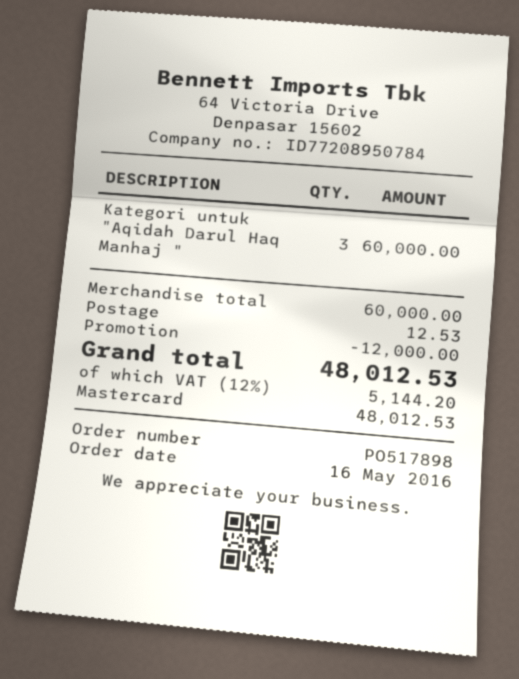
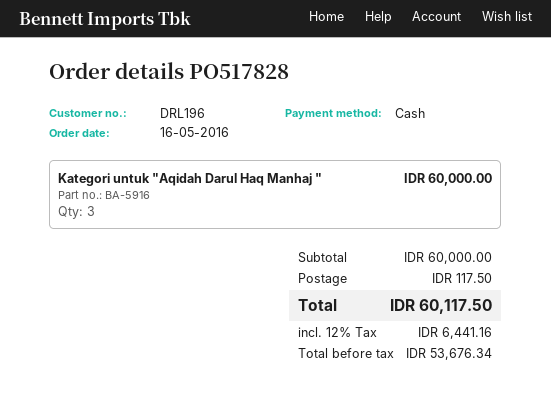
order number: PO517898 -> PO517828
payment method: Mastercard -> cash
discount: 12000.00 -> none
shipping: 12.53 -> 117.50
tax: 12% = 5144.20 -> 12% = 6441.16
total: 48012.53 -> 60117.50

